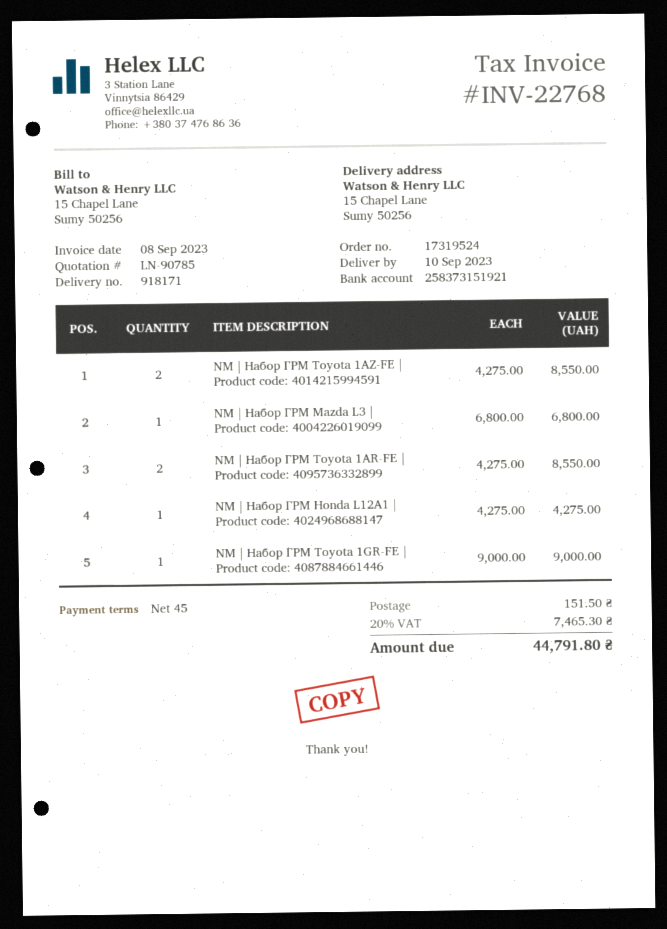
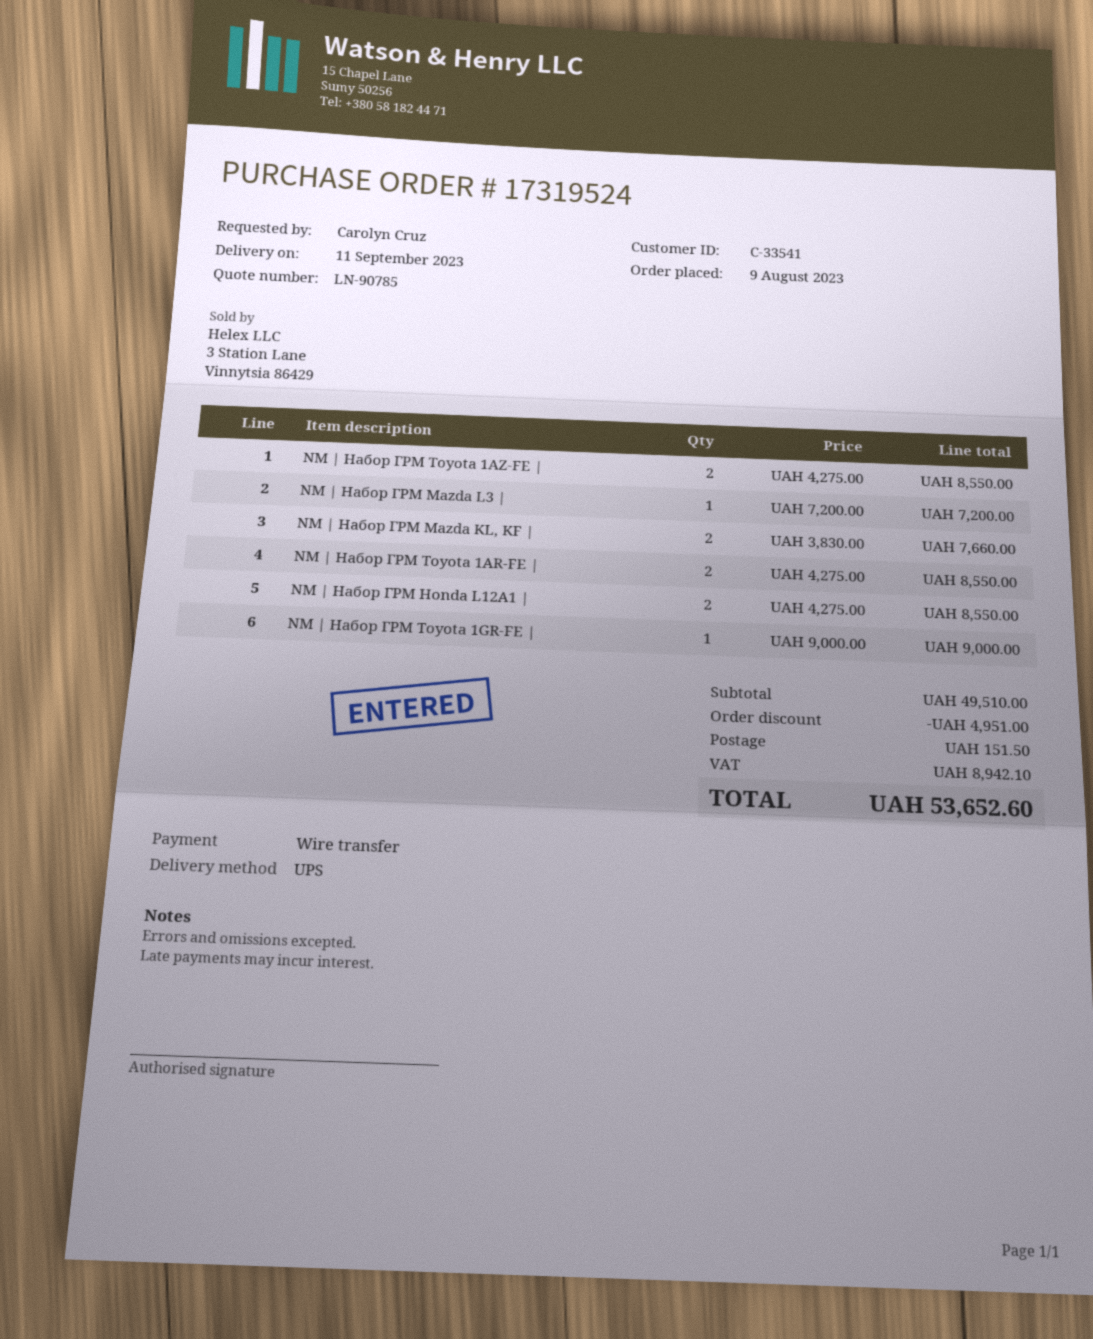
delivery date: 2023-09-10 -> 2023-09-11
NM | Набор ГРМ Mazda L3 |: 1 x 6800.00 = 6800.00 -> 1 x 7200.00 = 7200.00
NM | Набор ГРМ Honda L12A1 |: 1 x 4275.00 = 4275.00 -> 2 x 4275.00 = 8550.00
NM | Набор ГРМ Mazda KL, KF |: none -> 2 x 3830.00 = 7660.00
discount: none -> 4951.00
tax: 7465.30 -> 8942.10
total: 44791.80 -> 53652.60

